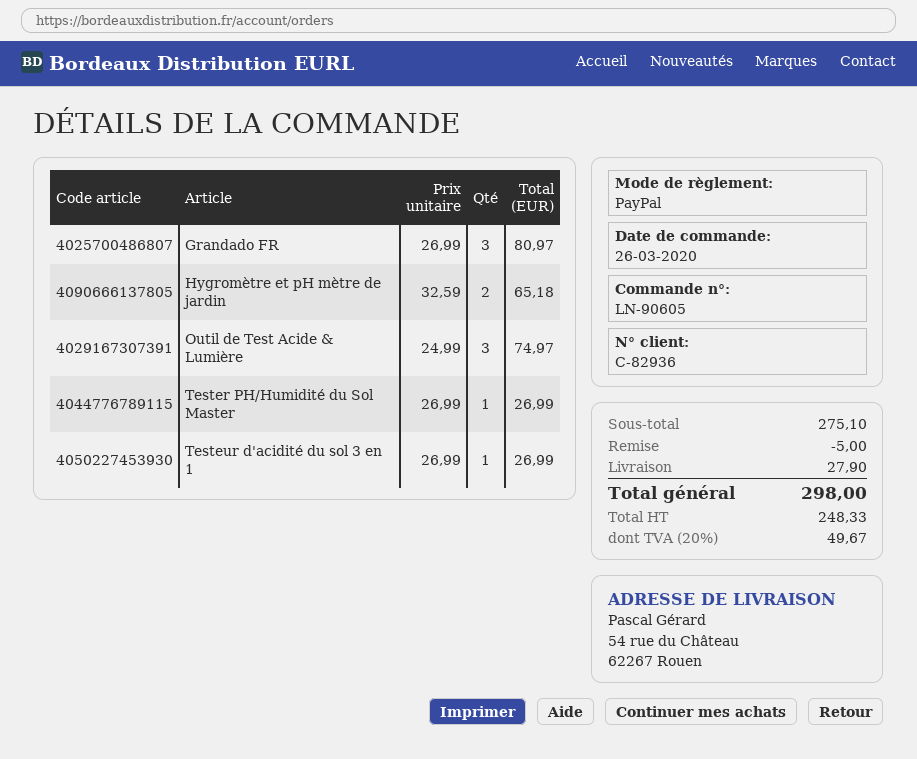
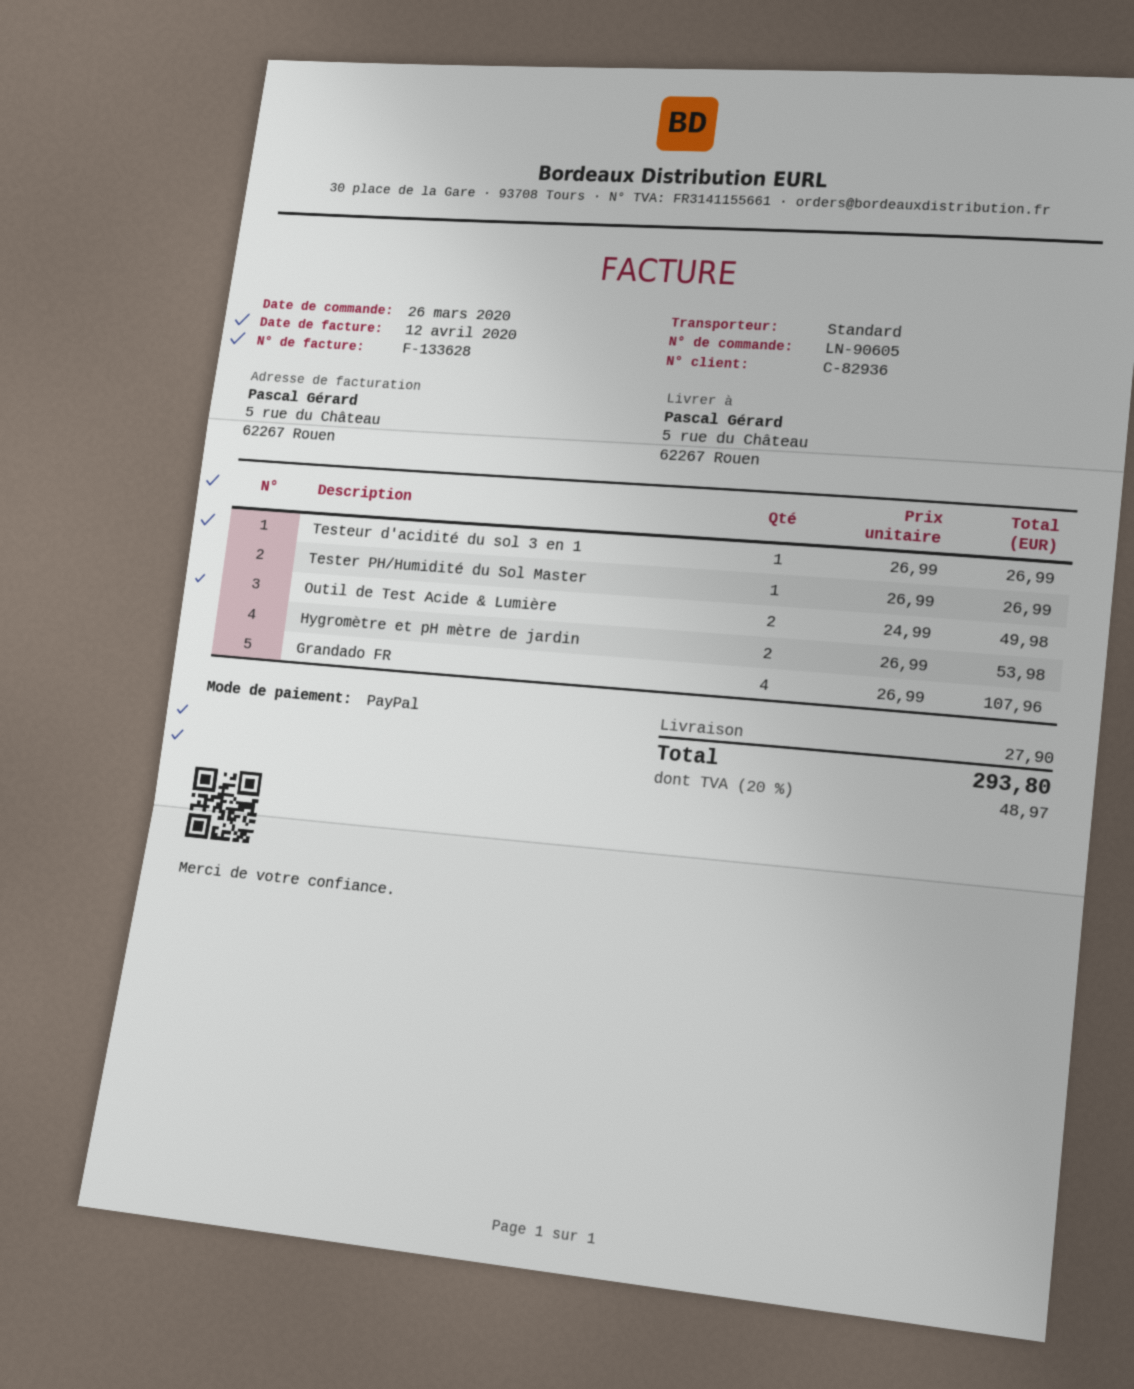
ship to: 54 rue du Château, 62267 Rouen -> 5 rue du Château, 62267 Rouen
Grandado FR: 3 x 26.99 = 80.97 -> 4 x 26.99 = 107.96
Hygromètre et pH mètre de jardin: 2 x 32.59 = 65.18 -> 2 x 26.99 = 53.98
Outil de Test Acide & Lumière: 3 x 24.99 = 74.97 -> 2 x 24.99 = 49.98
discount: 5.00 -> none
tax: 20% = 49.67 -> 20% = 48.97
total: 298.00 -> 293.80

